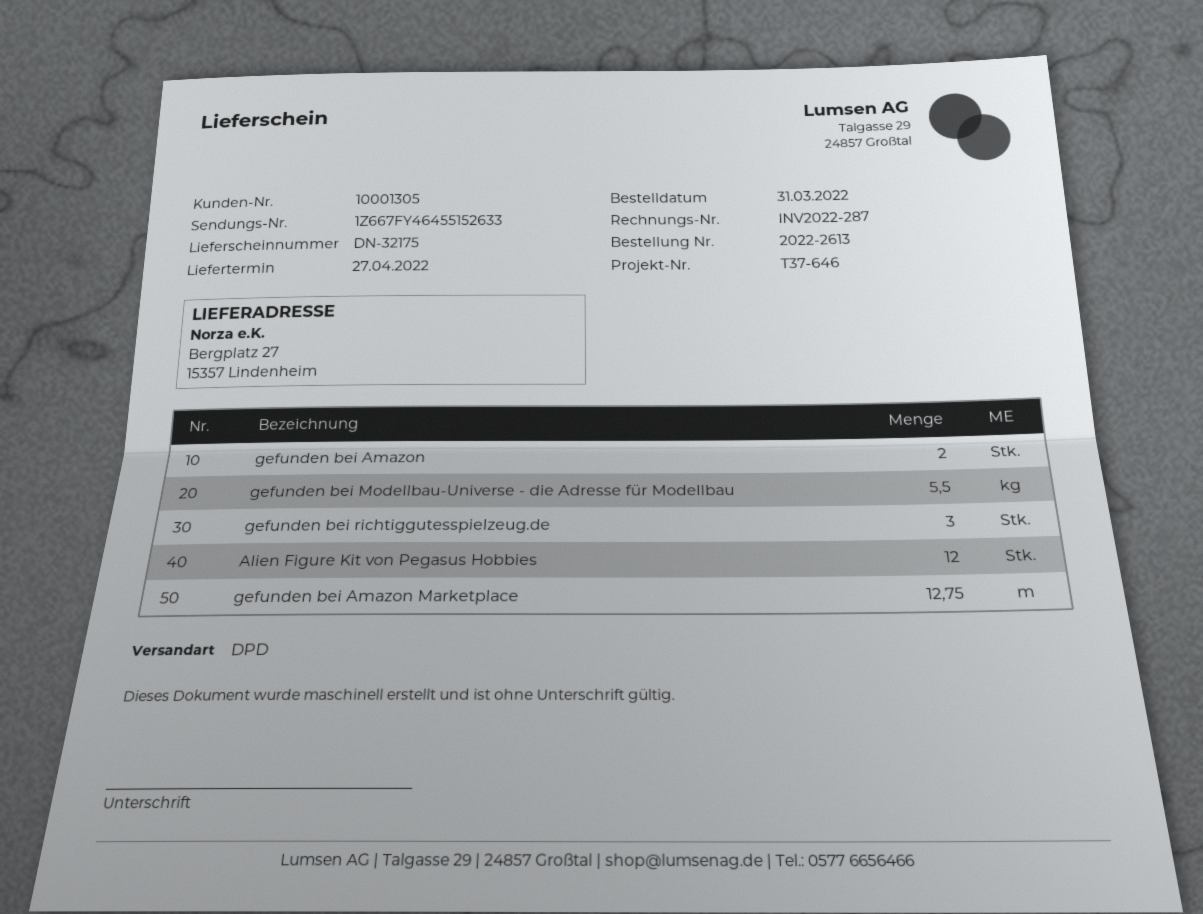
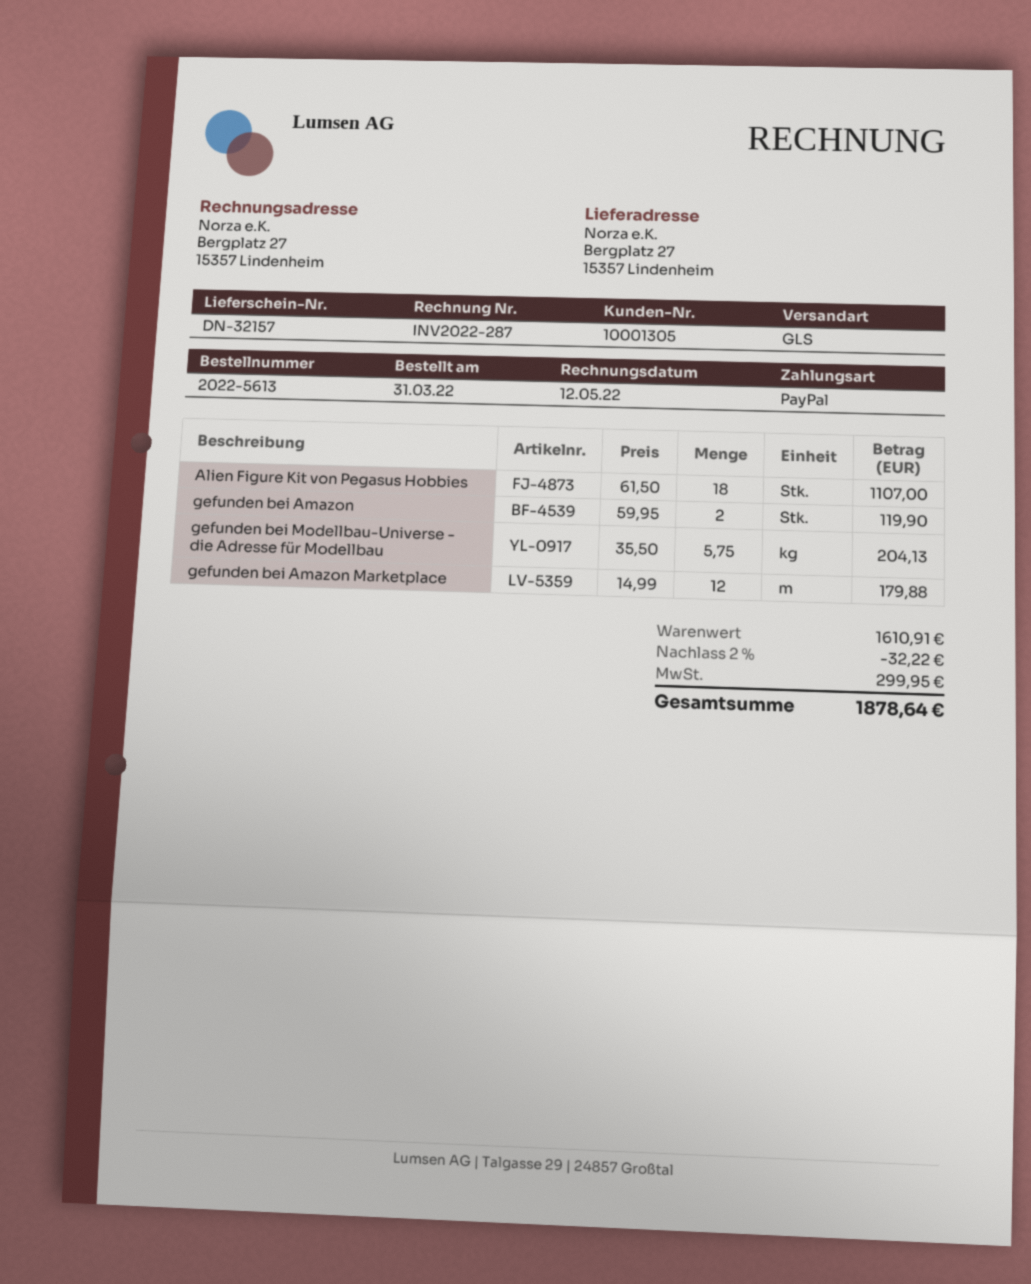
order number: 2022-2613 -> 2022-5613
delivery note number: DN-32175 -> DN-32157
shipping method: DPD -> GLS
gefunden bei Modellbau-Universe - die Adresse für Modellbau: 5.5 -> 5.75
gefunden bei richtiggutesspielzeug.de: 3 -> none
Alien Figure Kit von Pegasus Hobbies: 12 -> 18
gefunden bei Amazon Marketplace: 12.75 -> 12

